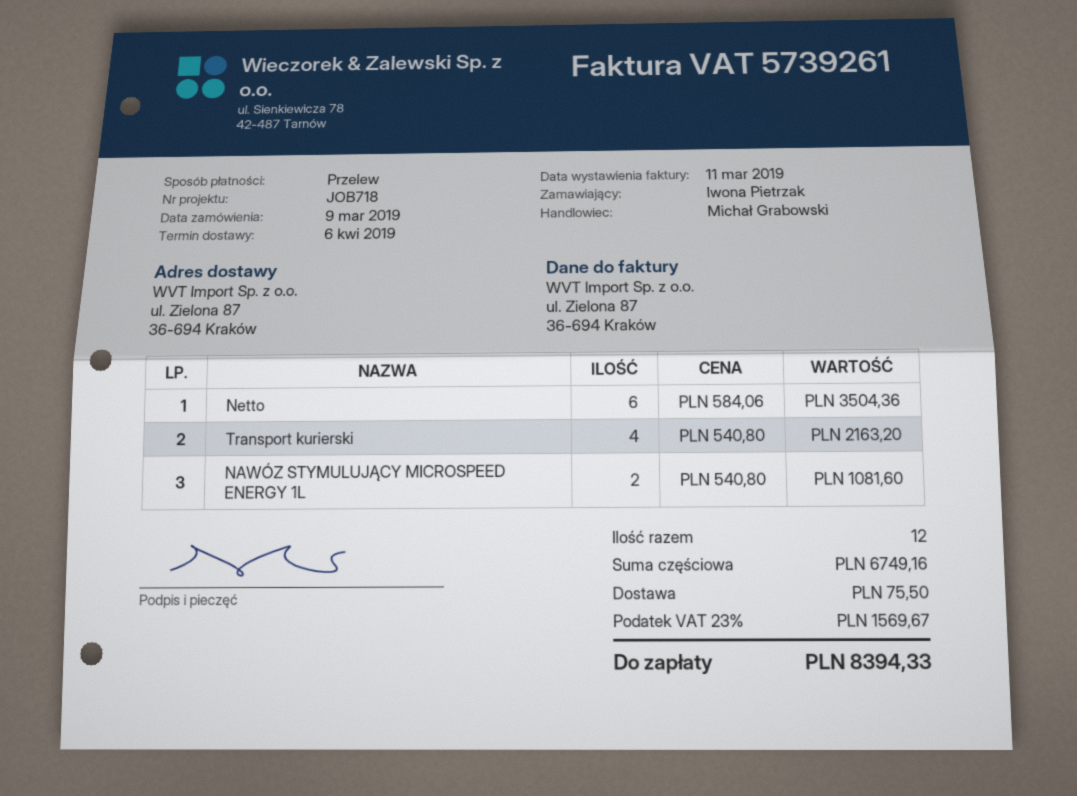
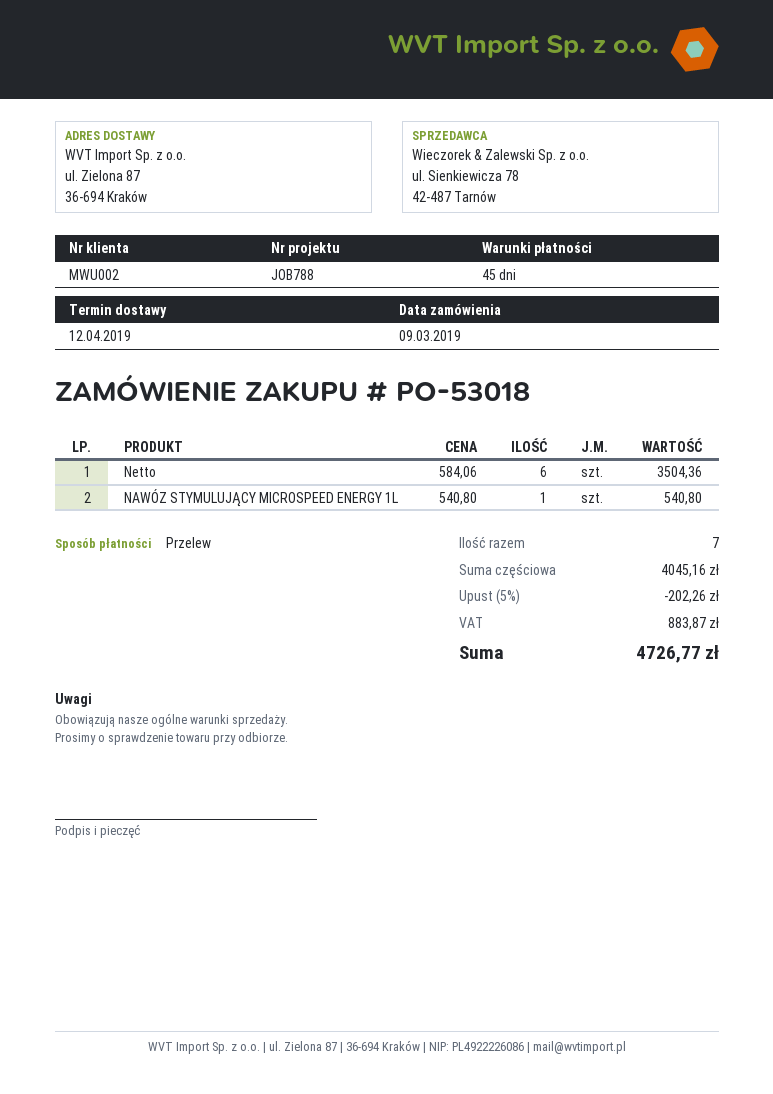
delivery date: 2019-04-06 -> 2019-04-12
reference: JOB718 -> JOB788
Transport kurierski: 4 x 540.80 = 2163.20 -> none
NAWÓZ STYMULUJĄCY MICROSPEED ENERGY 1L: 2 x 540.80 = 1081.60 -> 1 x 540.80 = 540.80
total quantity: 12 -> 7
subtotal: 6749.16 -> 4045.16
discount: none -> 5% = 202.26
shipping: 75.50 -> none
tax: 1569.67 -> 883.87
total: 8394.33 -> 4726.77

